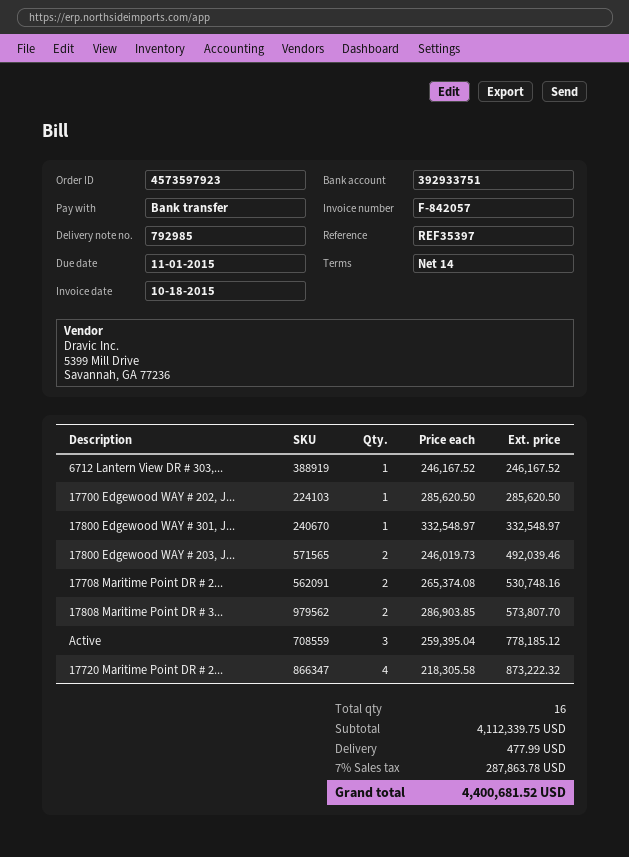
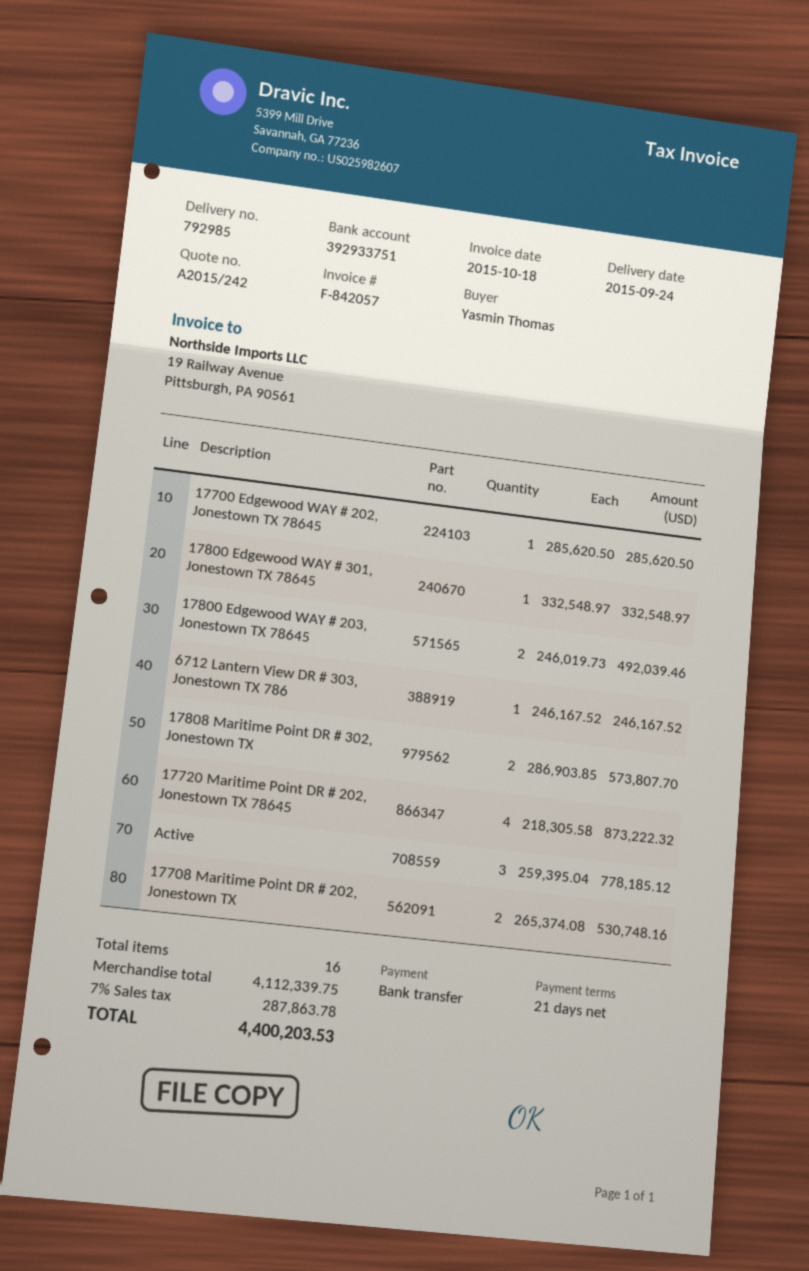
payment terms: 14 days -> 21 days
shipping: 477.99 -> none
total: 4400681.52 -> 4400203.53

